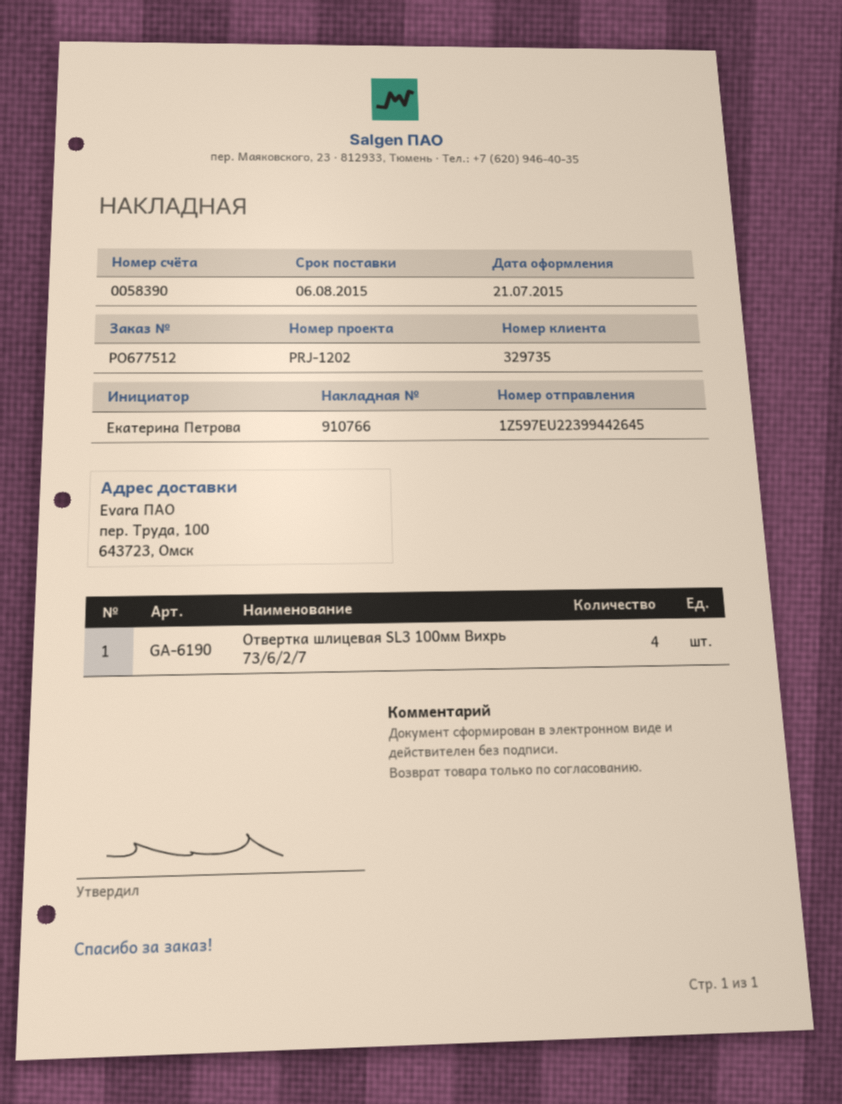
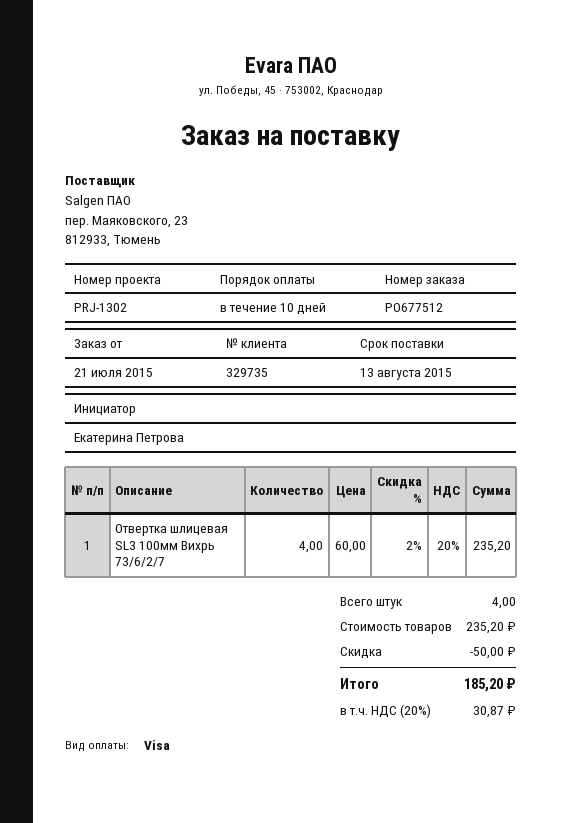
delivery date: 2015-08-06 -> 2015-08-13
reference: PRJ-1202 -> PRJ-1302

